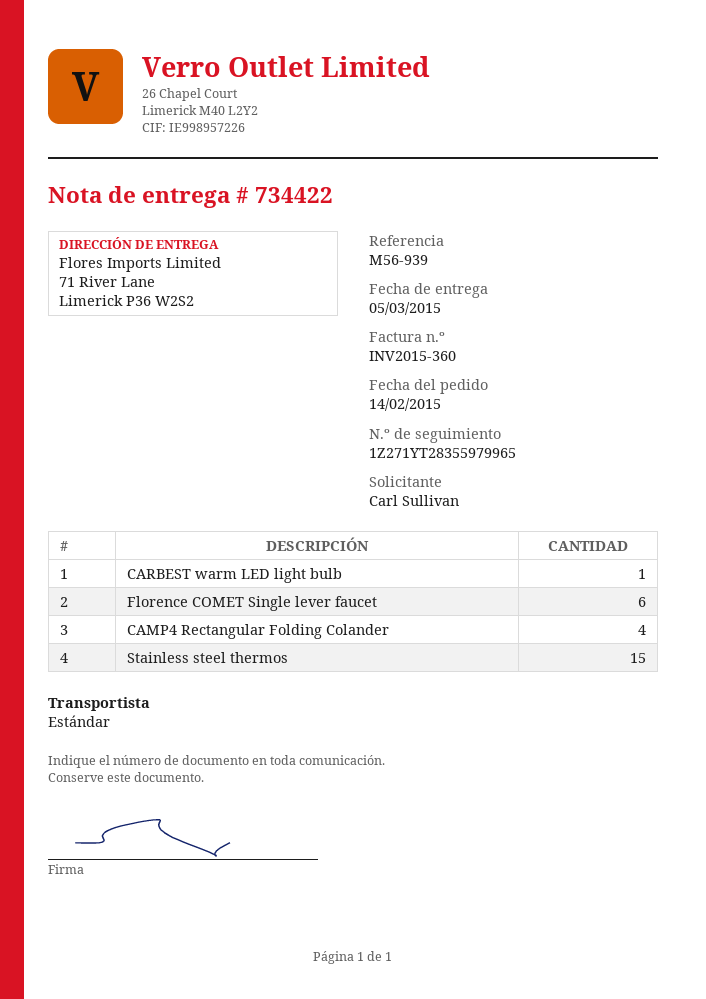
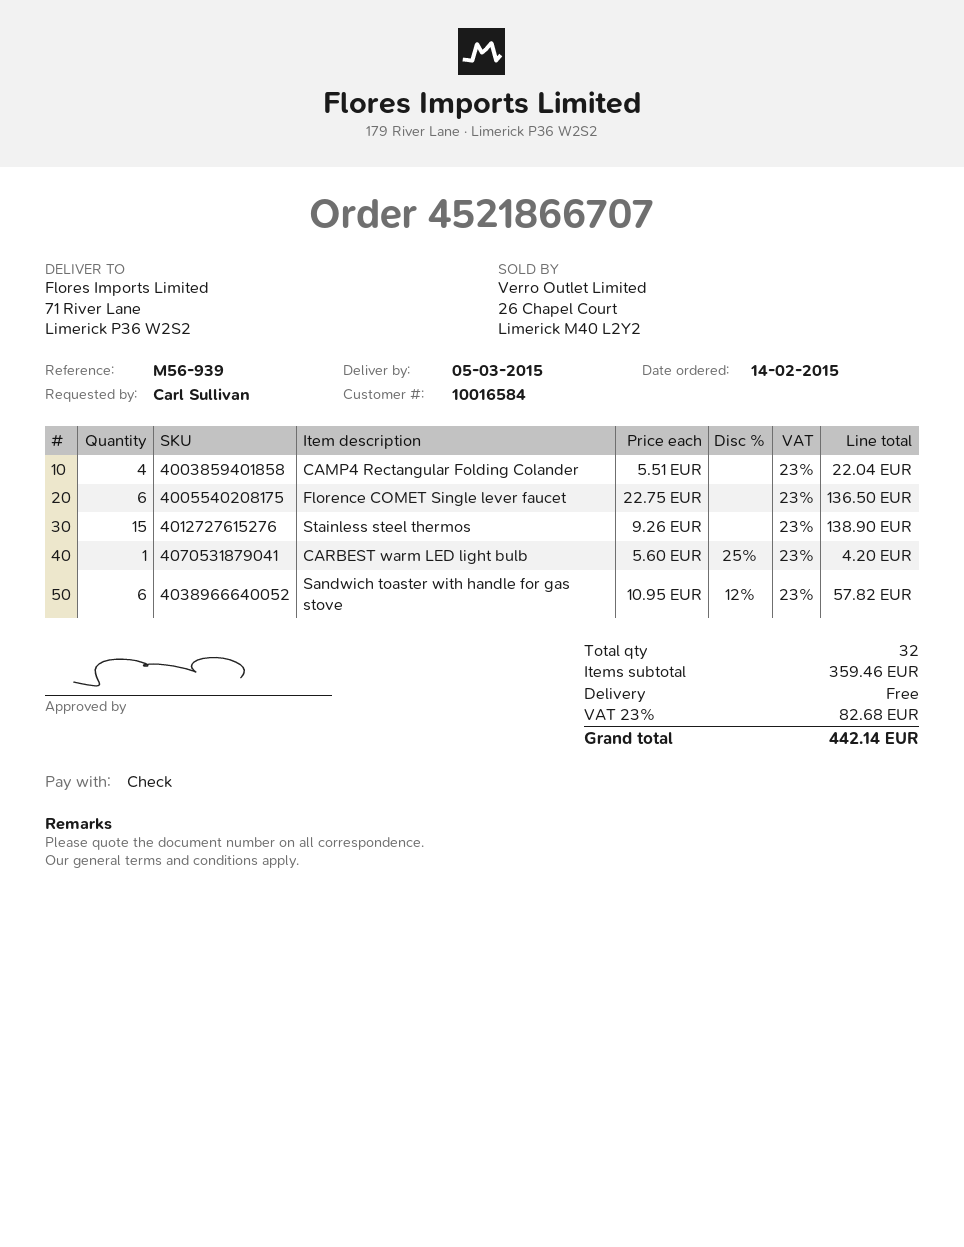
Sandwich toaster with handle for gas stove: none -> 6

